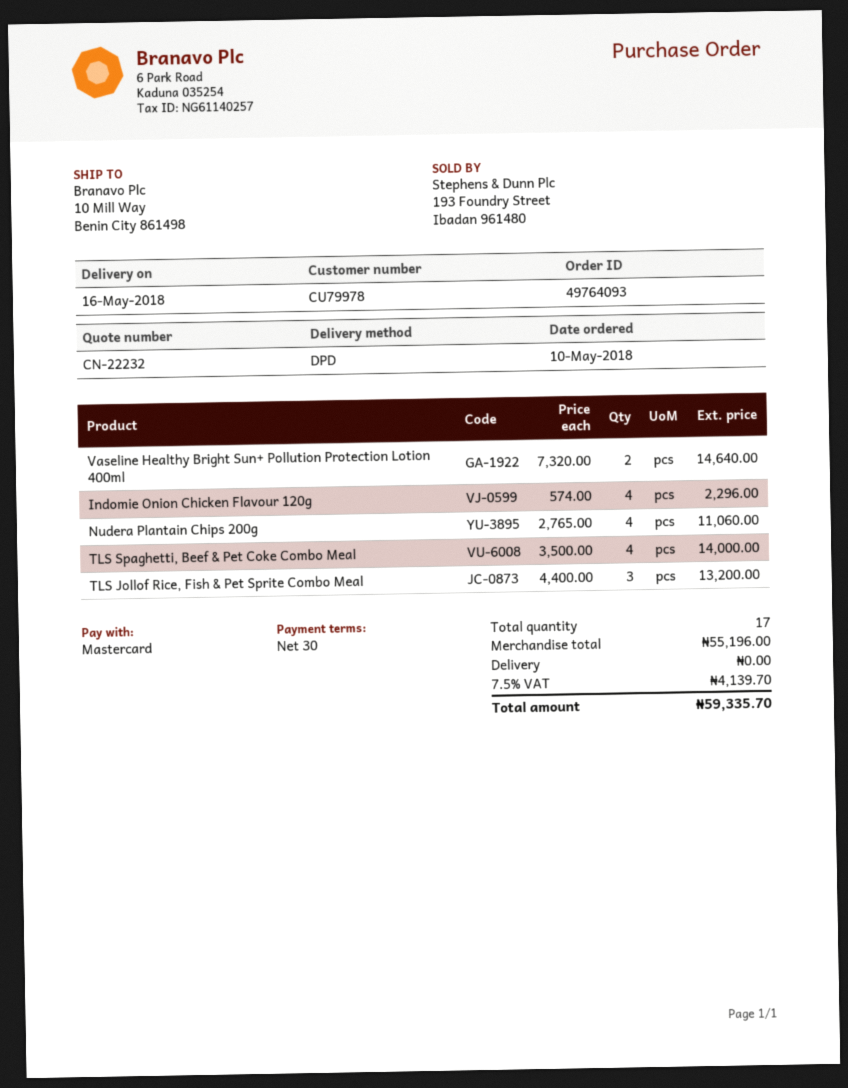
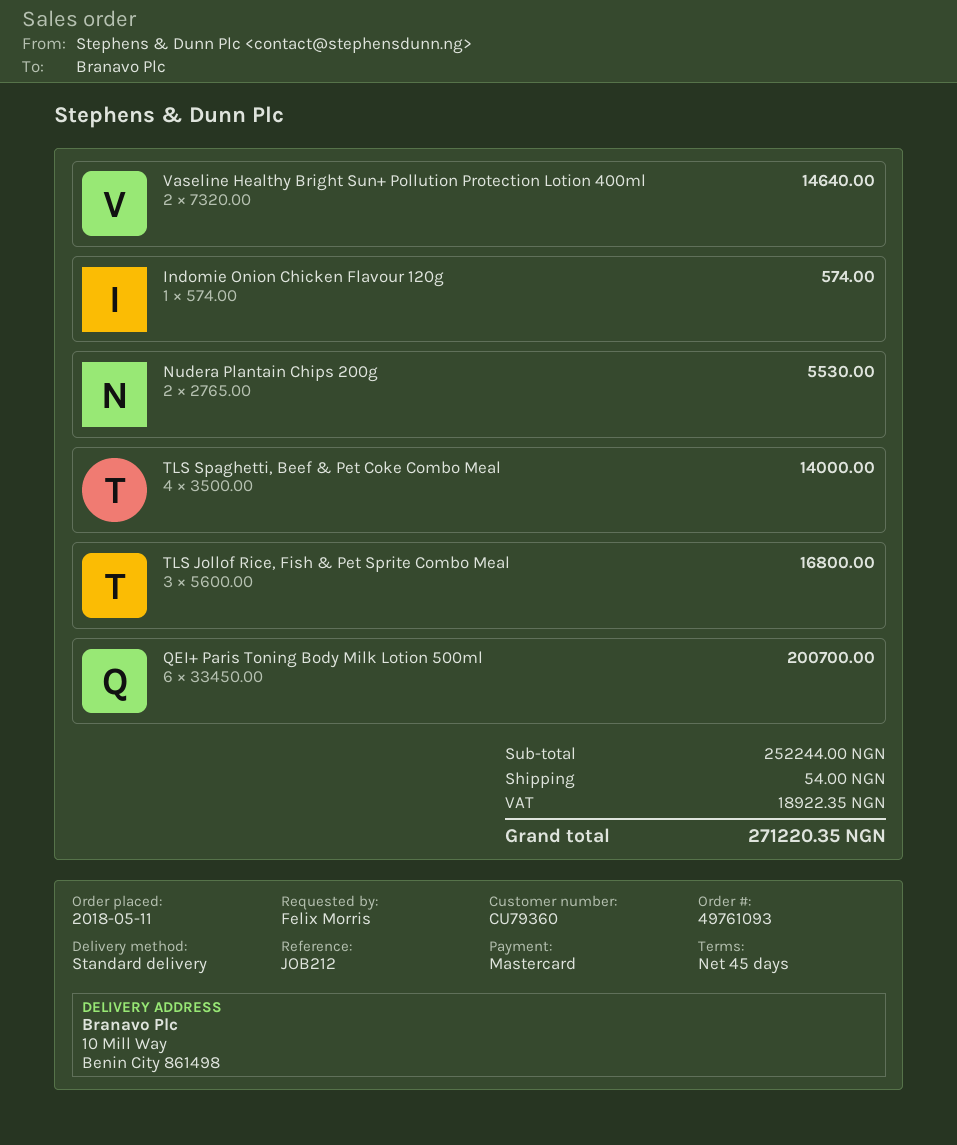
order number: 49764093 -> 49761093
order date: 2018-05-10 -> 2018-05-11
payment terms: 30 days -> 45 days
customer number: CU79978 -> CU79360
shipping method: DPD -> standard
Indomie Onion Chicken Flavour 120g: 4 x 574.00 = 2296.00 -> 1 x 574.00 = 574.00
Nudera Plantain Chips 200g: 4 x 2765.00 = 11060.00 -> 2 x 2765.00 = 5530.00
TLS Jollof Rice, Fish & Pet Sprite Combo Meal: 3 x 4400.00 = 13200.00 -> 3 x 5600.00 = 16800.00
QEI+ Paris Toning Body Milk Lotion 500ml: none -> 6 x 33450.00 = 200700.00
subtotal: 55196.00 -> 252244.00
shipping: 0.00 -> 54.00
tax: 4139.70 -> 18922.35
total: 59335.70 -> 271220.35

